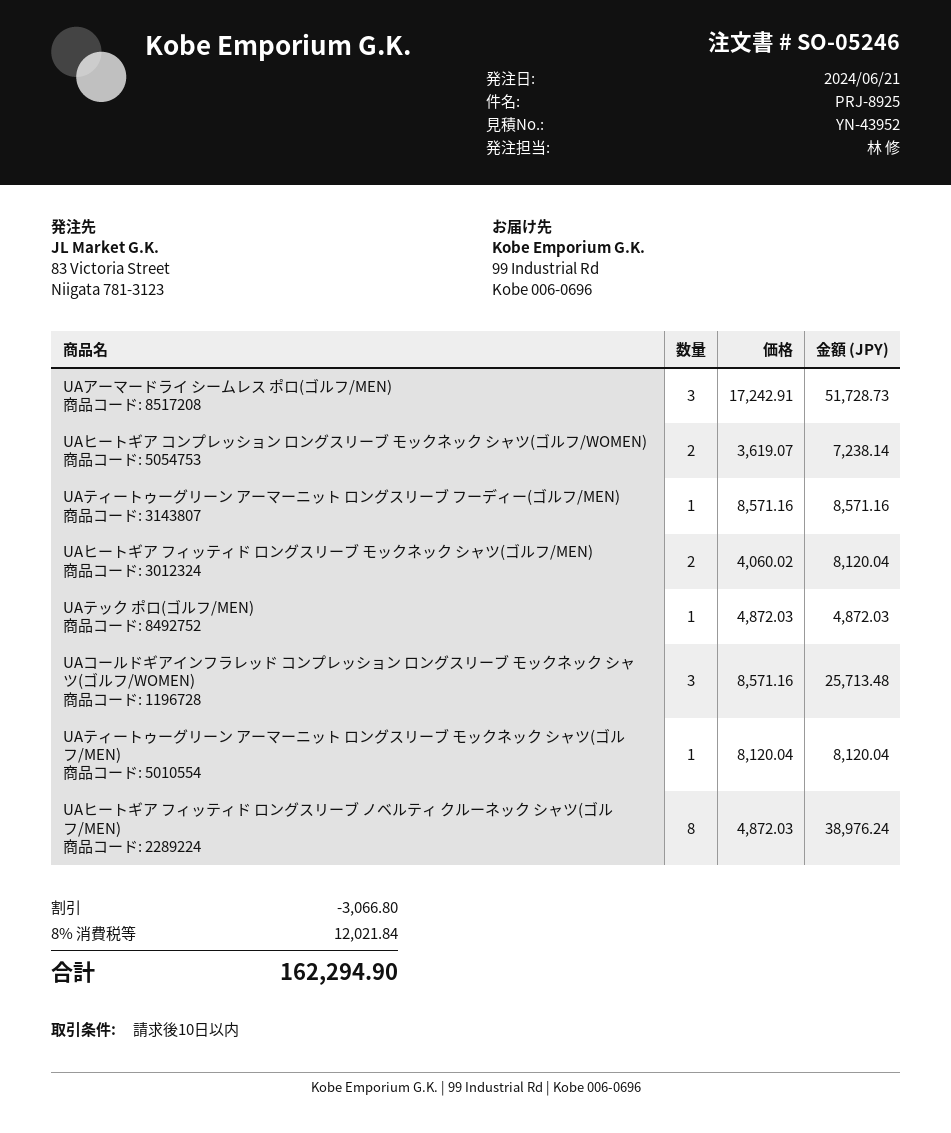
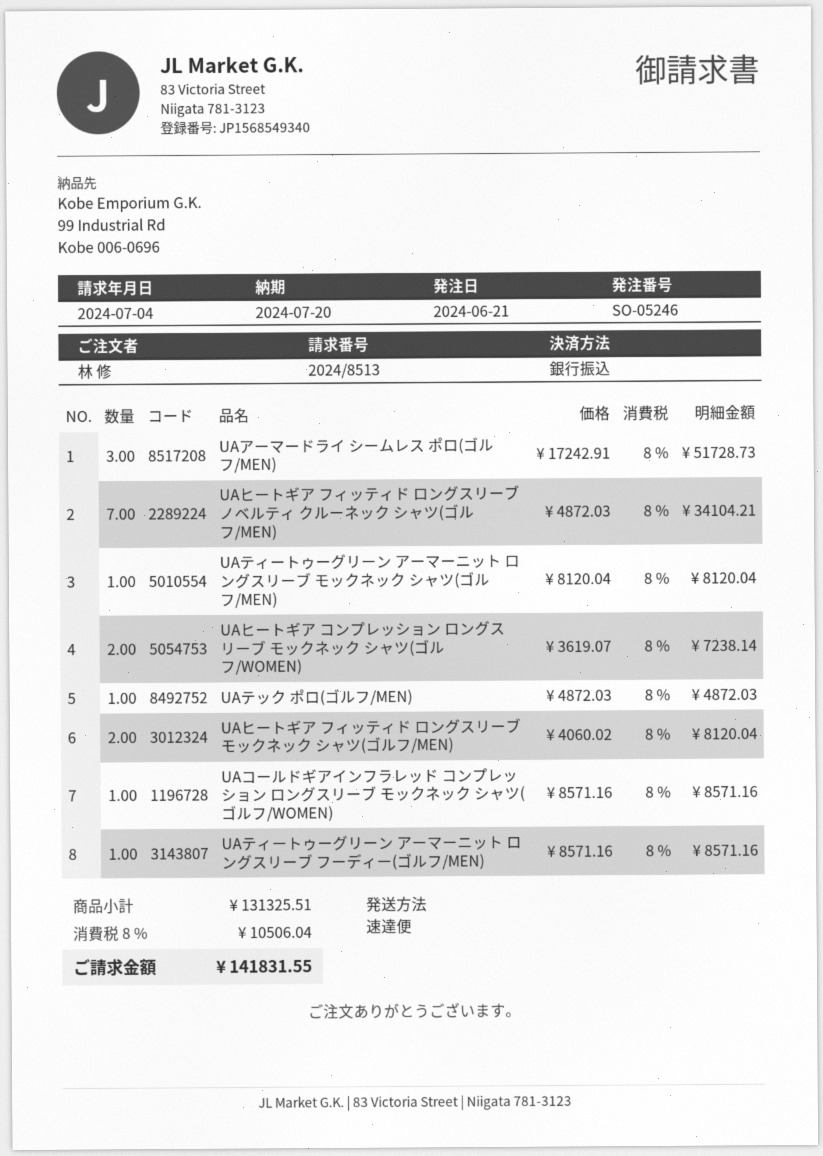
UAコールドギアインフラレッド コンプレッション ロングスリーブ モックネック シャツ(ゴルフ/WOMEN): 3 x 8571.16 = 25713.48 -> 1 x 8571.16 = 8571.16
UAヒートギア フィッティド ロングスリーブ ノベルティ クルーネック シャツ(ゴルフ/MEN): 8 x 4872.03 = 38976.24 -> 7 x 4872.03 = 34104.21
discount: 3066.80 -> none
tax: 8% = 12021.84 -> 8% = 10506.04
total: 162294.90 -> 141831.55

